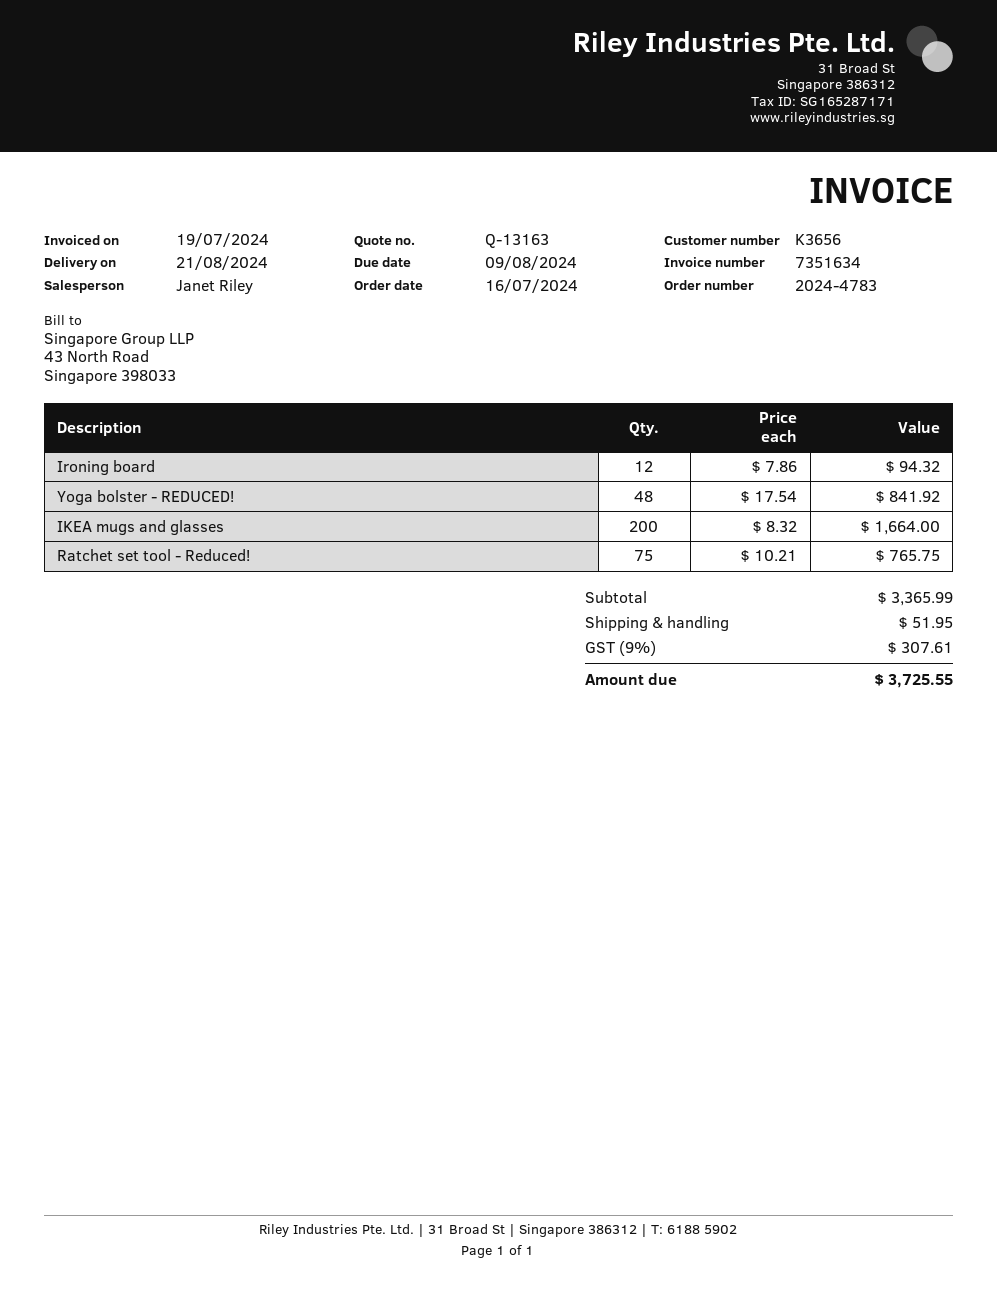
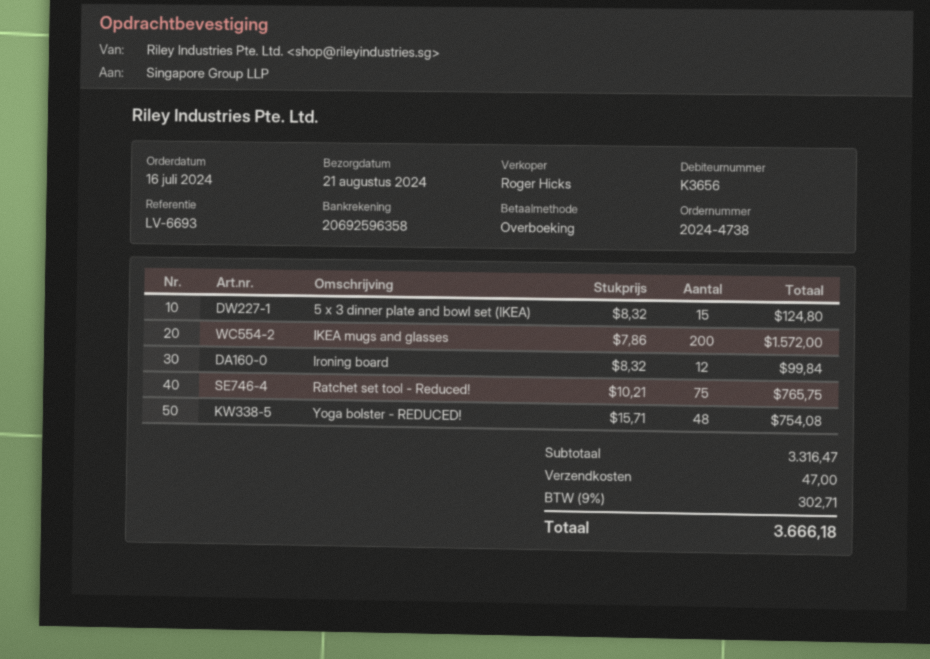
order number: 2024-4783 -> 2024-4738
sales rep: Janet Riley -> Roger Hicks
Ironing board: 12 x 7.86 = 94.32 -> 12 x 8.32 = 99.84
Yoga bolster - REDUCED!: 48 x 17.54 = 841.92 -> 48 x 15.71 = 754.08
IKEA mugs and glasses: 200 x 8.32 = 1664.00 -> 200 x 7.86 = 1572.00
5 x 3 dinner plate and bowl set (IKEA): none -> 15 x 8.32 = 124.80
subtotal: 3365.99 -> 3316.47
shipping: 51.95 -> 47.00
tax: 9% = 307.61 -> 9% = 302.71
total: 3725.55 -> 3666.18

